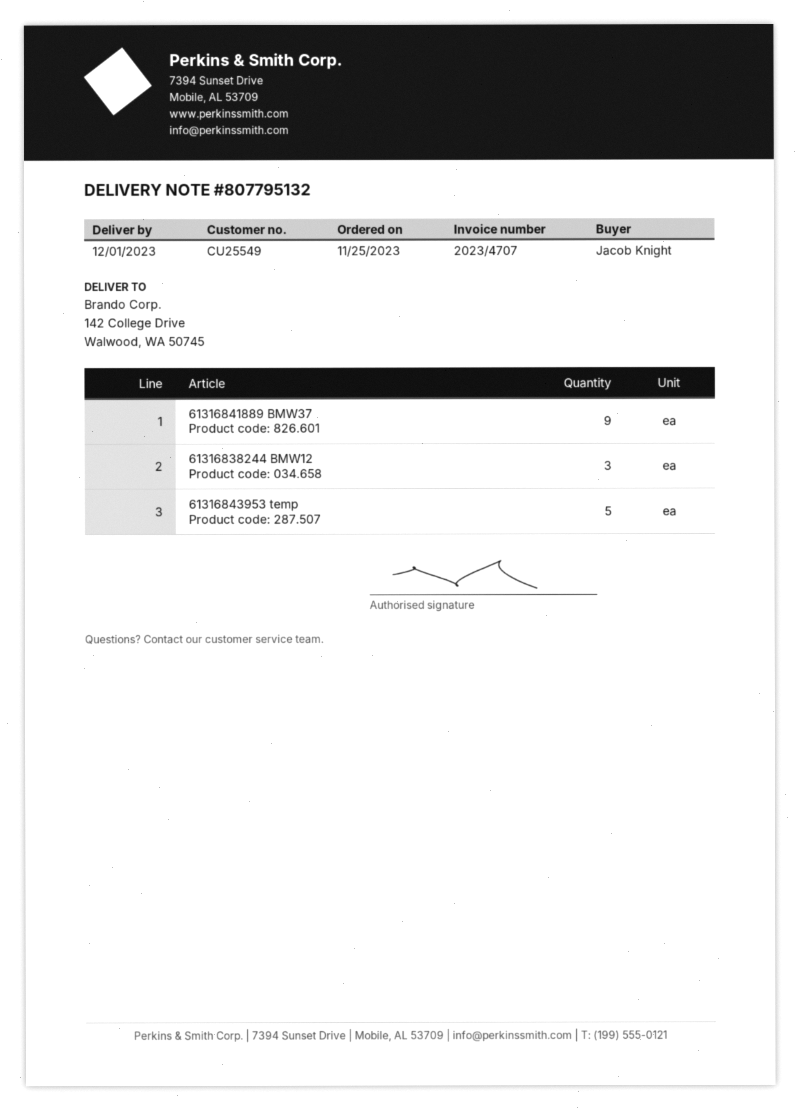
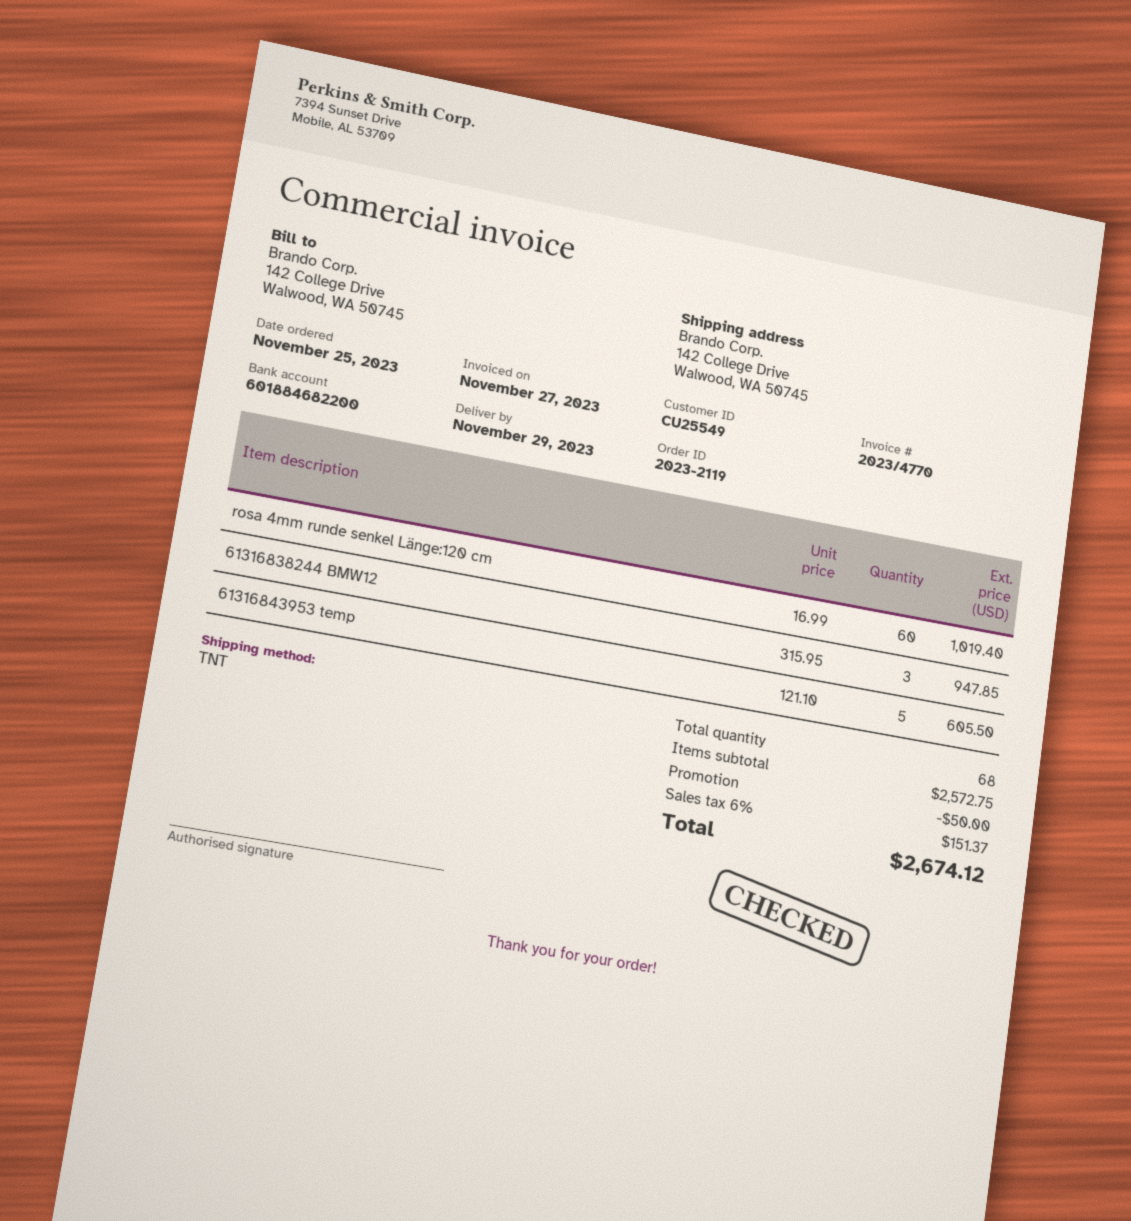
delivery date: 2023-12-01 -> 2023-11-29
invoice number: 2023/4707 -> 2023/4770
61316841889 BMW37: 9 -> none
rosa 4mm runde senkel Länge:120 cm: none -> 60

